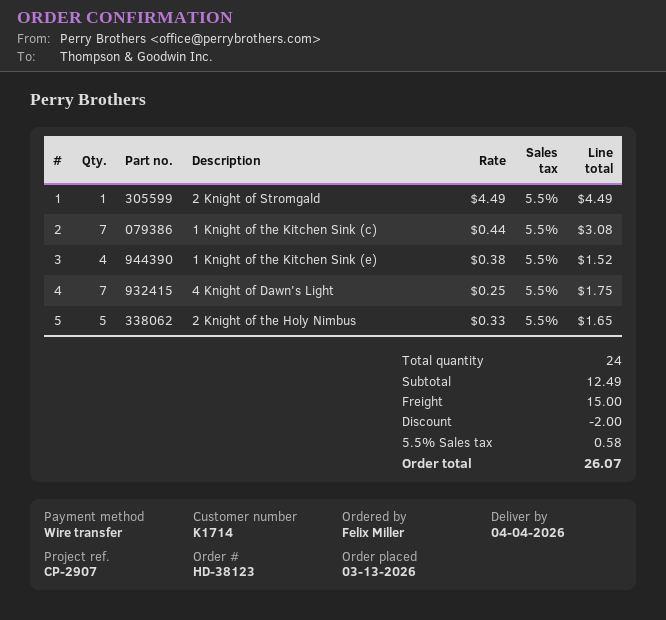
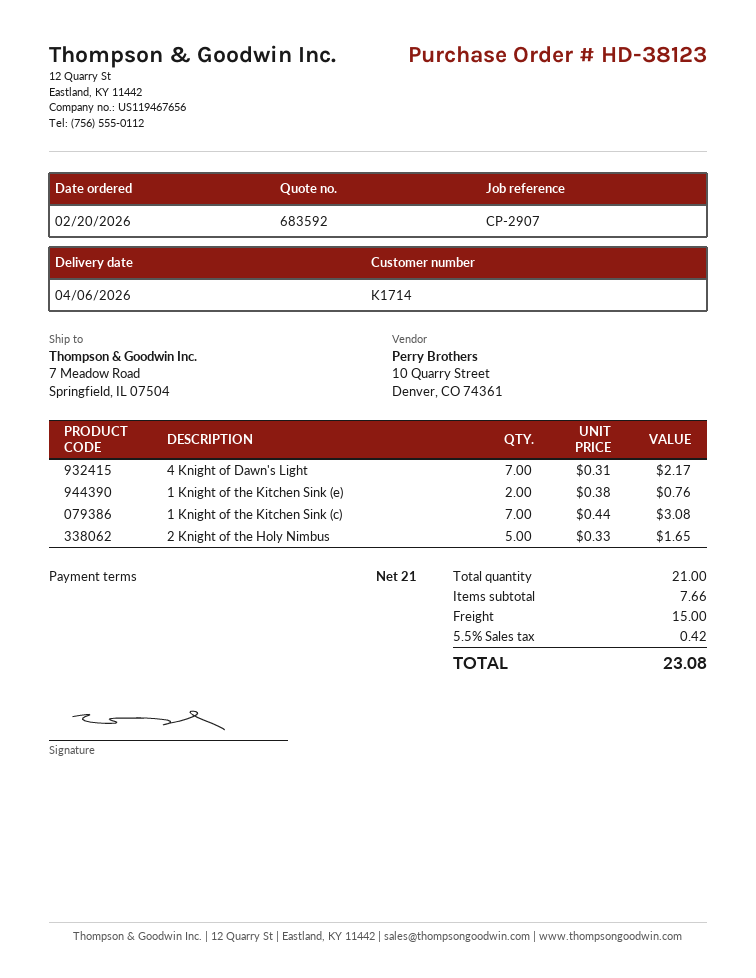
order date: 2026-03-13 -> 2026-02-20
delivery date: 2026-04-04 -> 2026-04-06
2 Knight of Stromgald: 1 x 4.49 = 4.49 -> none
1 Knight of the Kitchen Sink (e): 4 x 0.38 = 1.52 -> 2 x 0.38 = 0.76
4 Knight of Dawn's Light: 7 x 0.25 = 1.75 -> 7 x 0.31 = 2.17
total quantity: 24 -> 21
subtotal: 12.49 -> 7.66
discount: 2.00 -> none
tax: 5.5% = 0.58 -> 5.5% = 0.42
total: 26.07 -> 23.08

